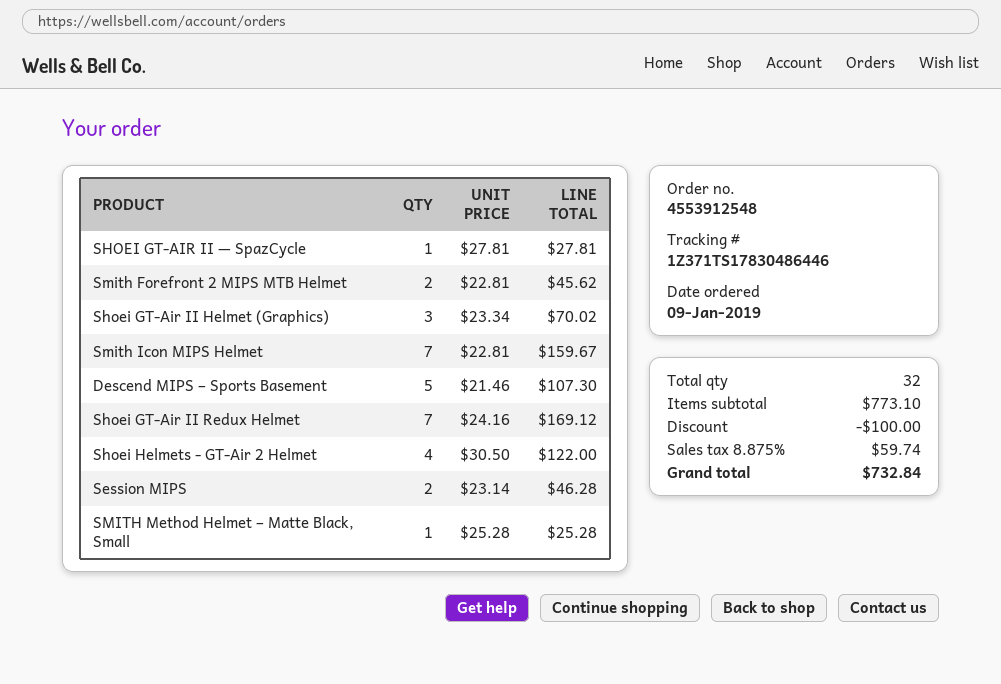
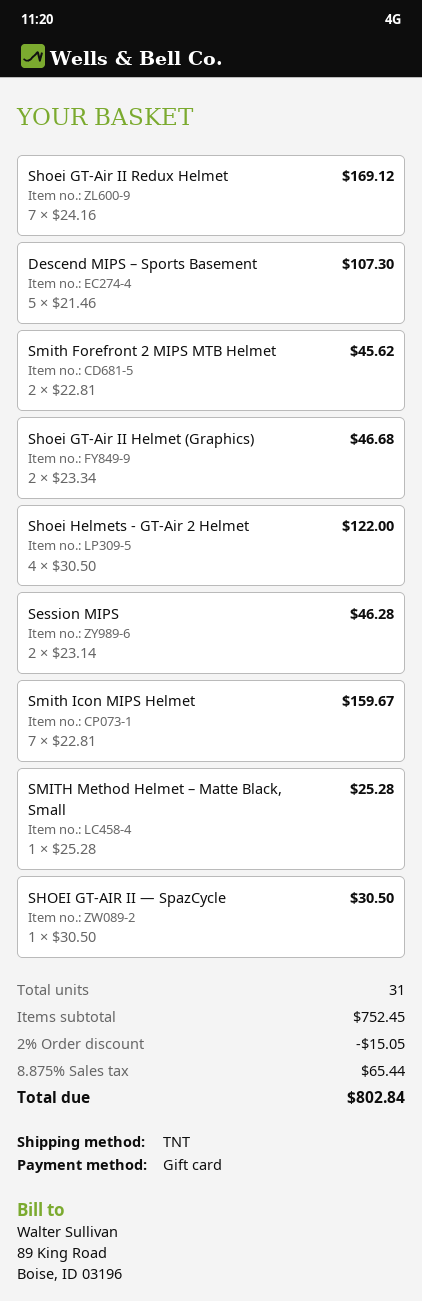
SHOEI GT-AIR II — SpazCycle: 1 x 27.81 = 27.81 -> 1 x 30.50 = 30.50
Shoei GT-Air II Helmet (Graphics): 3 x 23.34 = 70.02 -> 2 x 23.34 = 46.68
total quantity: 32 -> 31
subtotal: 773.10 -> 752.45
discount: 100.00 -> 15.05
tax: 8.875% = 59.74 -> 8.875% = 65.44
total: 732.84 -> 802.84

